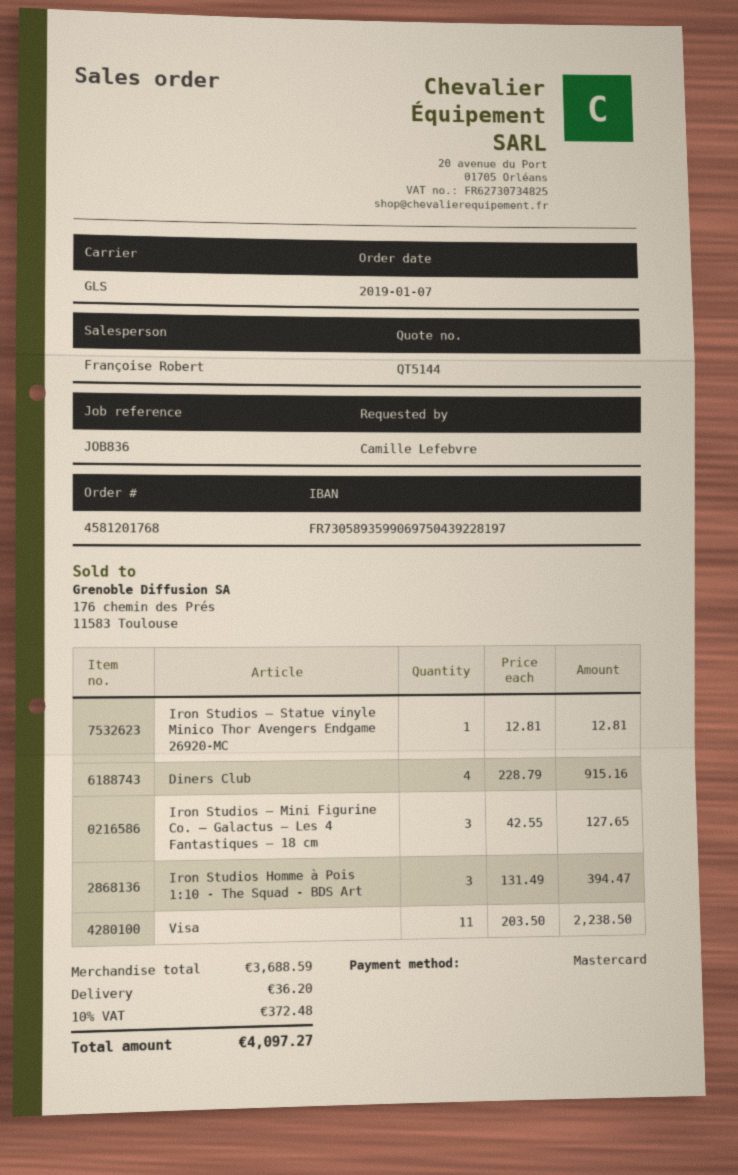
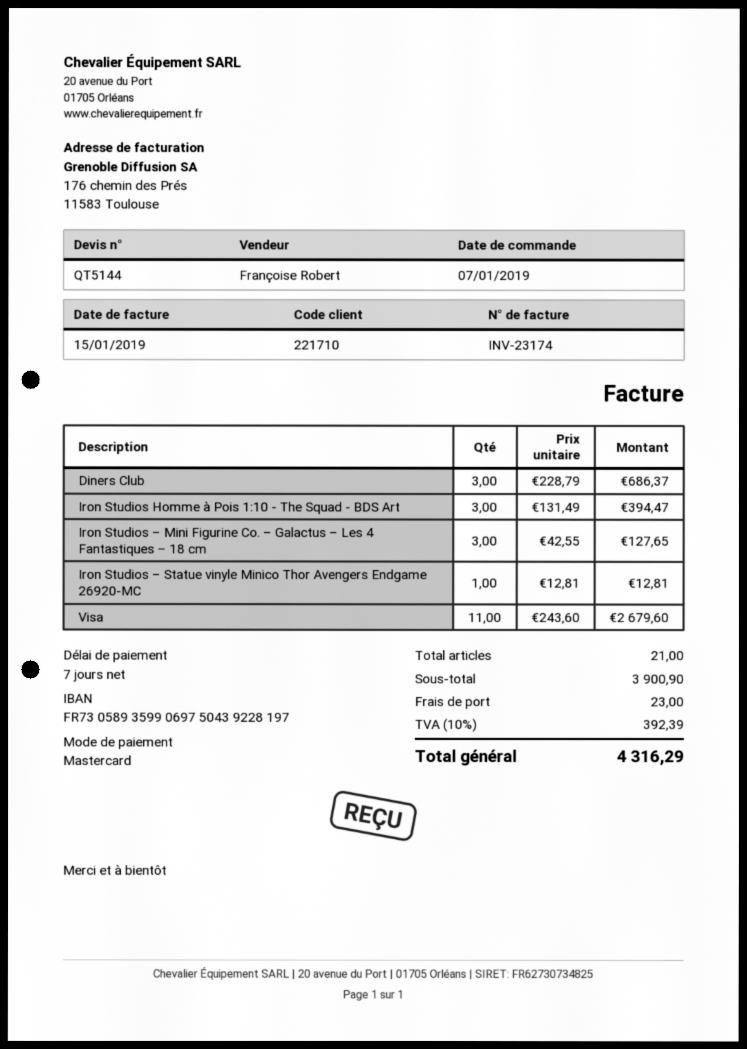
Diners Club: 4 x 228.79 = 915.16 -> 3 x 228.79 = 686.37
Visa: 11 x 203.50 = 2238.50 -> 11 x 243.60 = 2679.60
subtotal: 3688.59 -> 3900.90
shipping: 36.20 -> 23.00
tax: 10% = 372.48 -> 10% = 392.39
total: 4097.27 -> 4316.29

